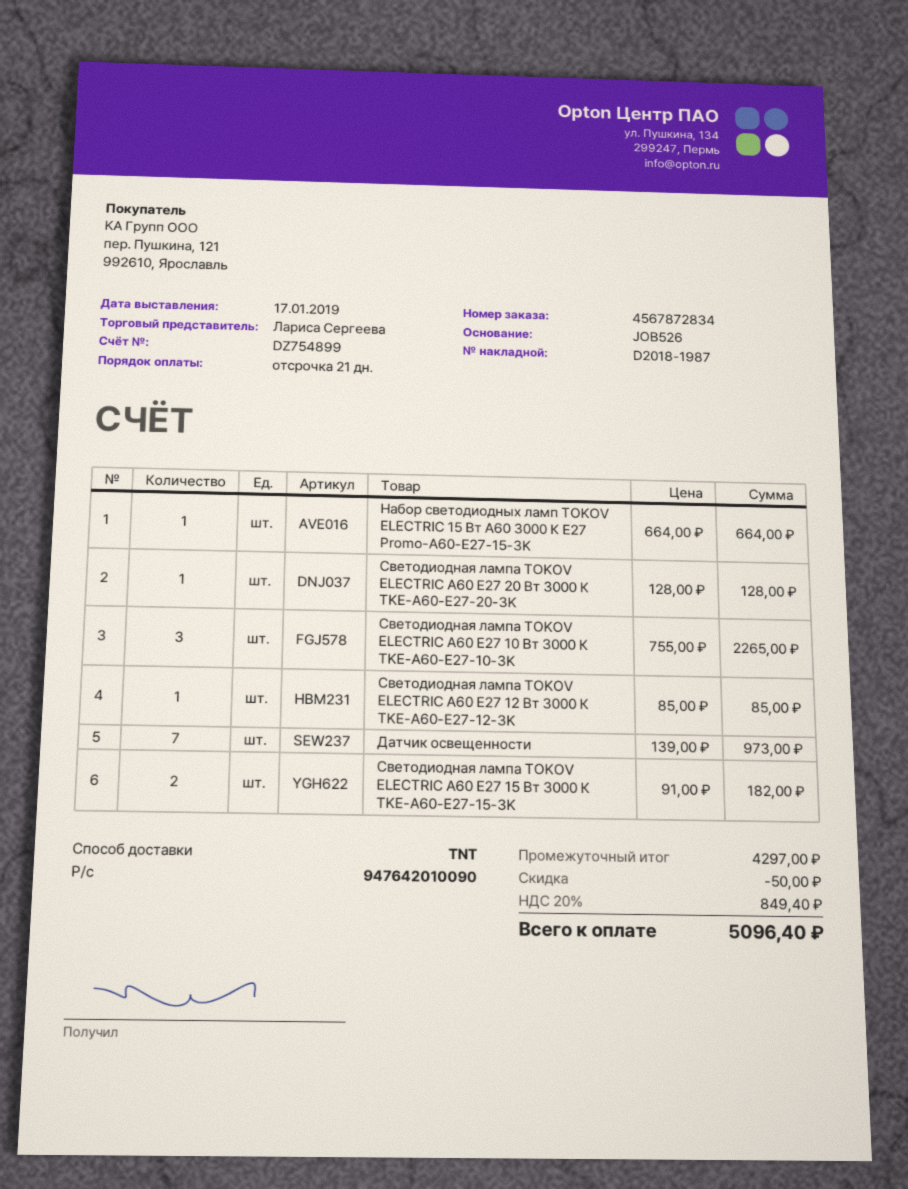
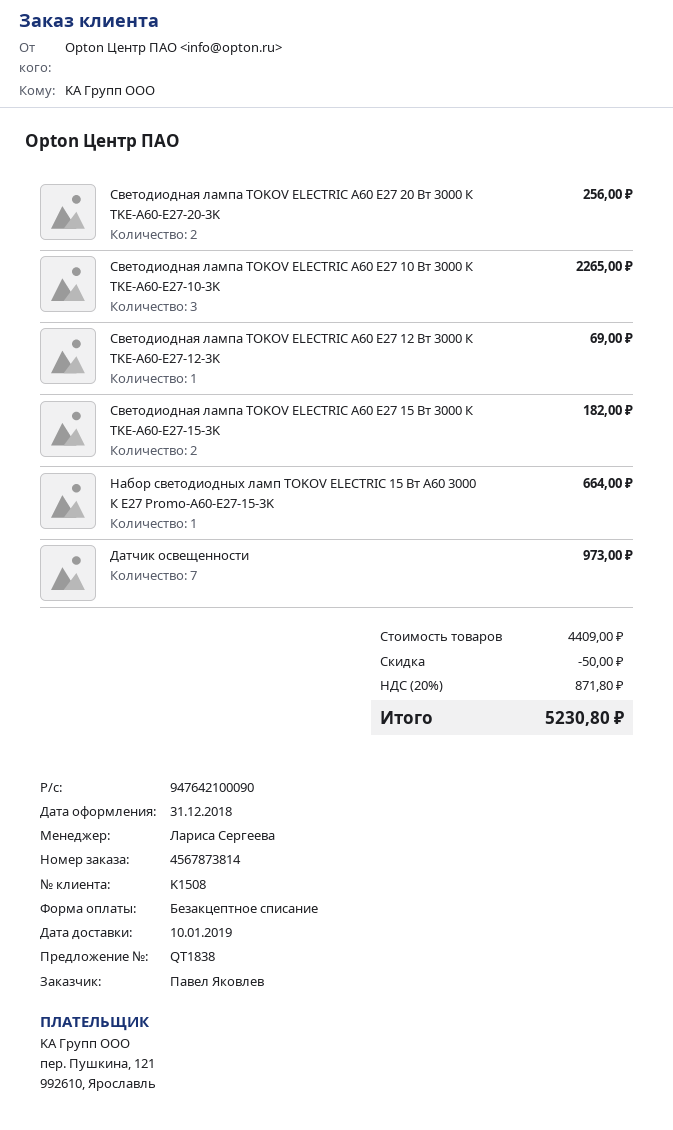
order number: 4567872834 -> 4567873814
bank account: 947642010090 -> 947642100090
Светодиодная лампа TOKOV ELECTRIC A60 E27 20 Вт 3000 К TKE-A60-E27-20-3K: 1 for 128.00 -> 2 for 256.00
Светодиодная лампа TOKOV ELECTRIC A60 E27 12 Вт 3000 К TKE-A60-E27-12-3K: 1 for 85.00 -> 1 for 69.00
subtotal: 4297.00 -> 4409.00
tax: 20% = 849.40 -> 20% = 871.80
total: 5096.40 -> 5230.80

